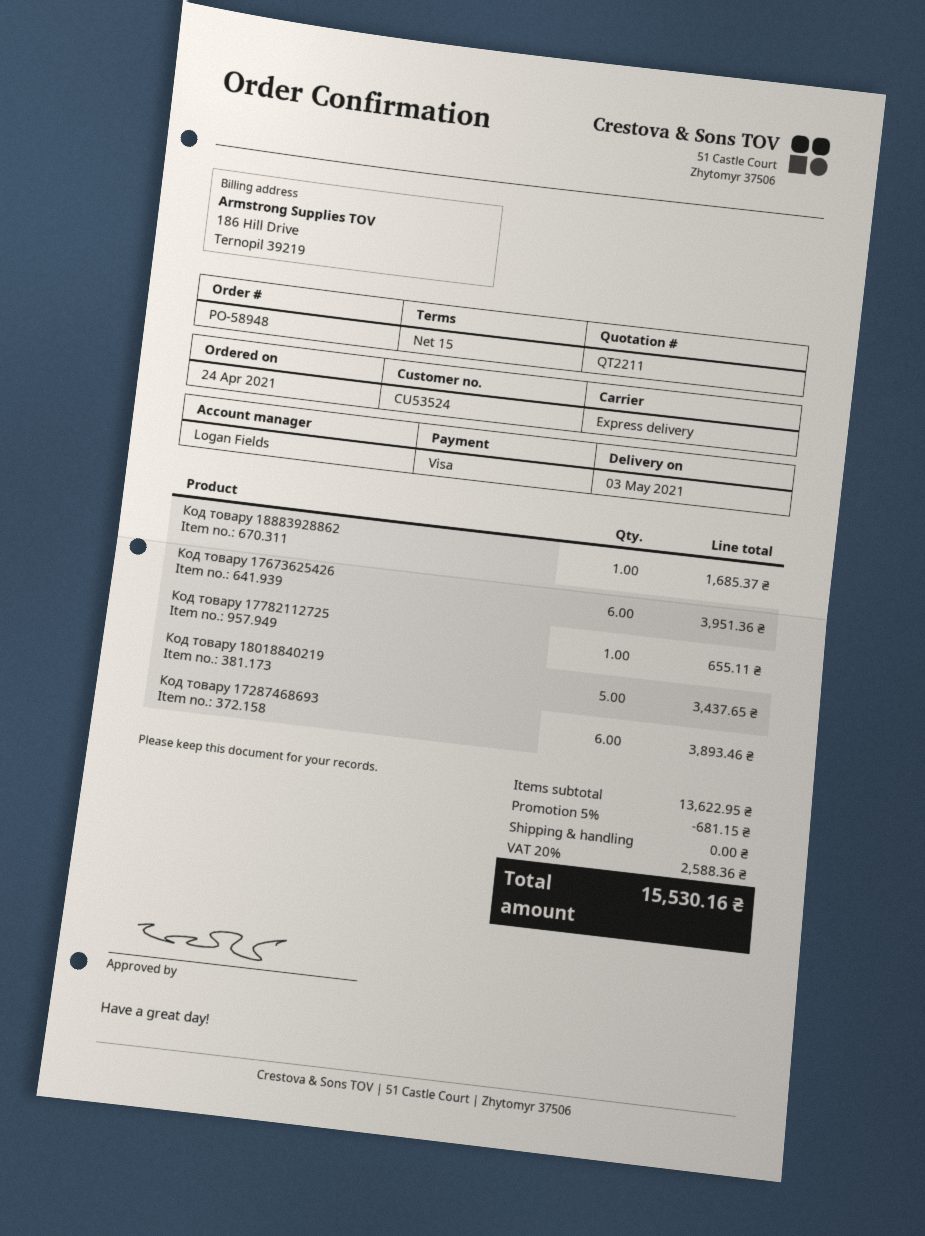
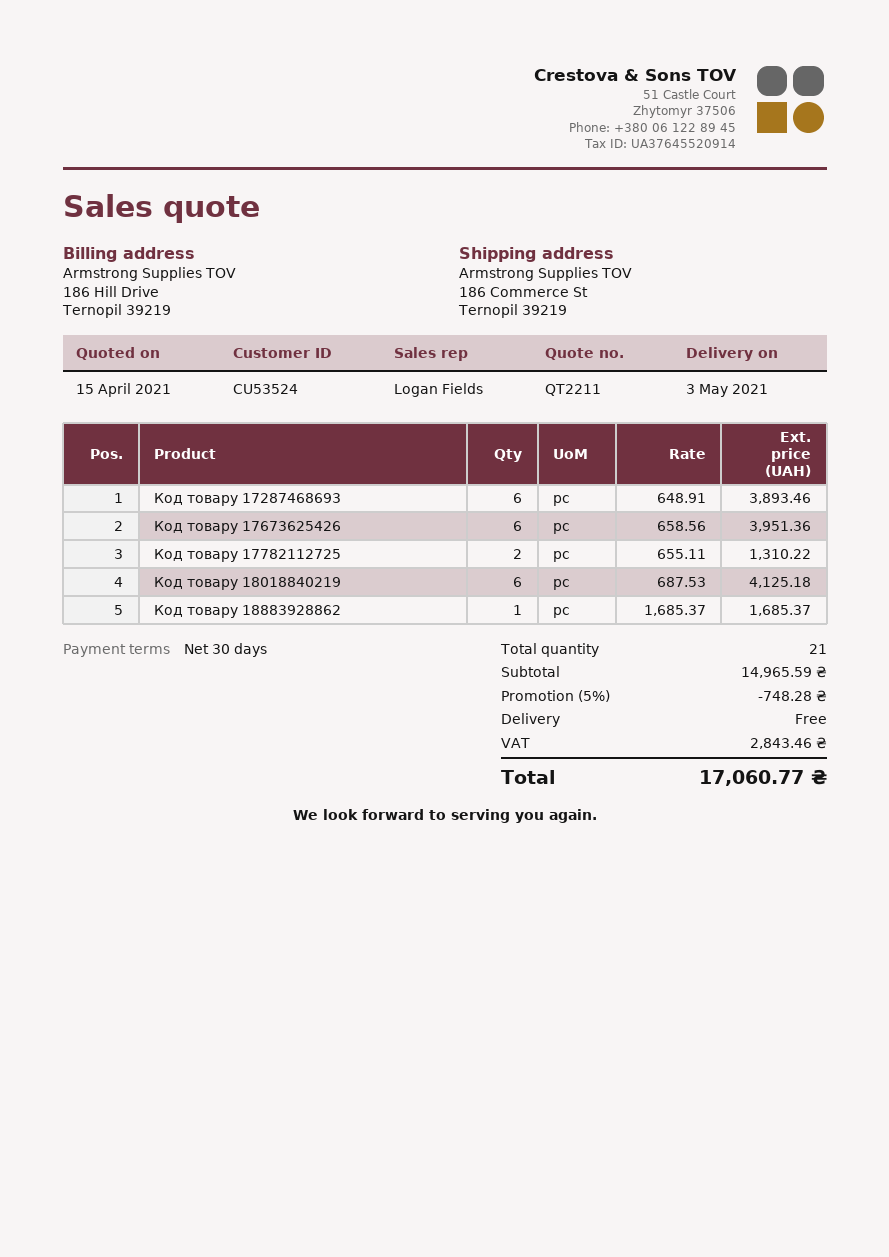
payment terms: 15 days -> 30 days
Код товару 17782112725: 1 for 655.11 -> 2 for 1310.22
Код товару 18018840219: 5 for 3437.65 -> 6 for 4125.18
subtotal: 13622.95 -> 14965.59
discount: 5% = 681.15 -> 5% = 748.28
tax: 2588.36 -> 2843.46
total: 15530.16 -> 17060.77

